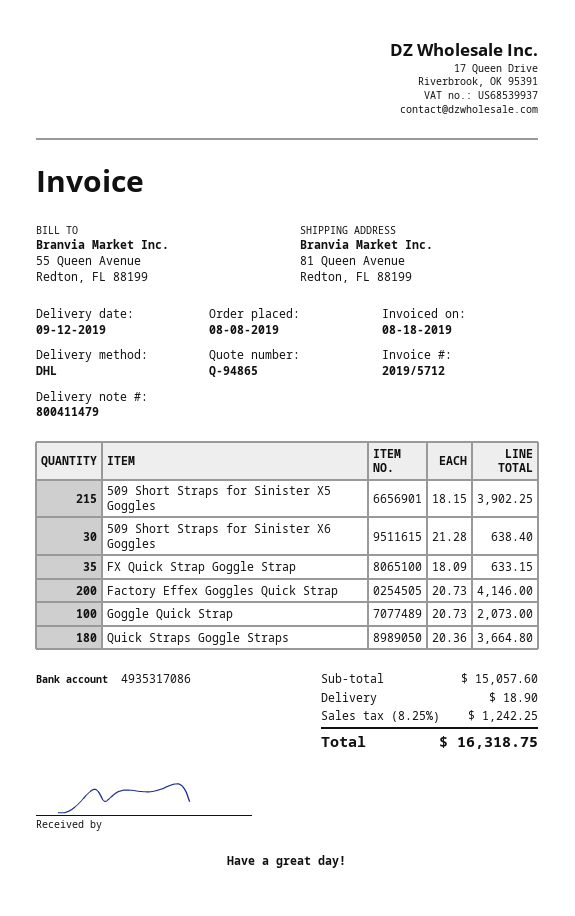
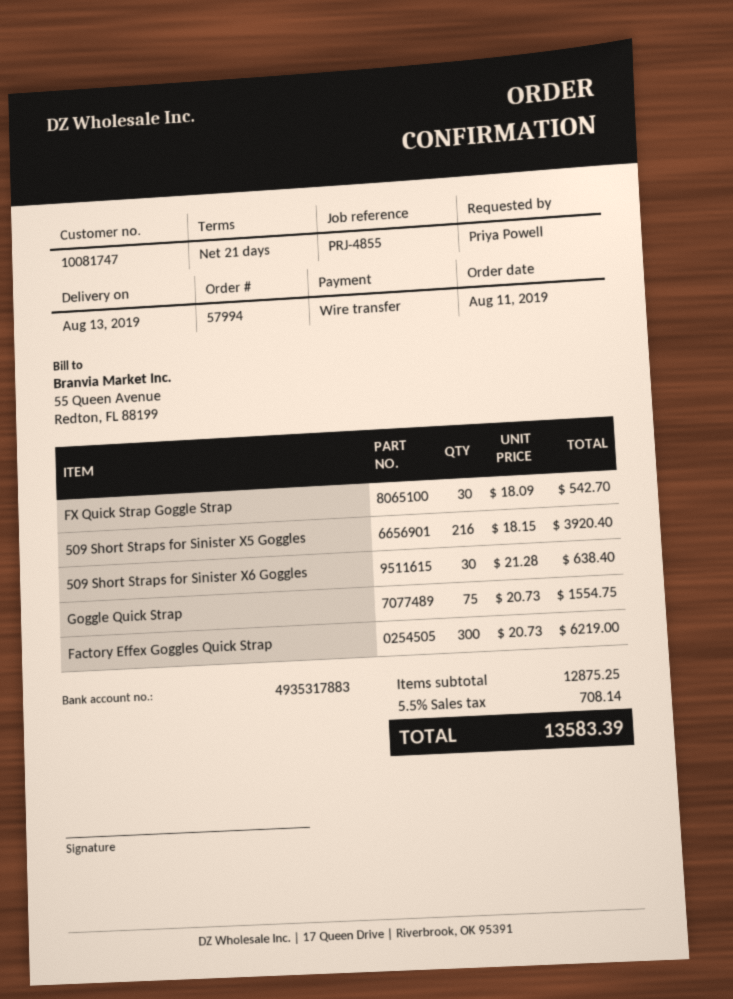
order date: 2019-08-08 -> 2019-08-11
delivery date: 2019-09-12 -> 2019-08-13
bank account: 4935317086 -> 4935317883
509 Short Straps for Sinister X5 Goggles: 215 x 18.15 = 3902.25 -> 216 x 18.15 = 3920.40
FX Quick Strap Goggle Strap: 35 x 18.09 = 633.15 -> 30 x 18.09 = 542.70
Factory Effex Goggles Quick Strap: 200 x 20.73 = 4146.00 -> 300 x 20.73 = 6219.00
Goggle Quick Strap: 100 x 20.73 = 2073.00 -> 75 x 20.73 = 1554.75
Quick Straps Goggle Straps: 180 x 20.36 = 3664.80 -> none
subtotal: 15057.60 -> 12875.25
shipping: 18.90 -> none
tax: 8.25% = 1242.25 -> 5.5% = 708.14
total: 16318.75 -> 13583.39

